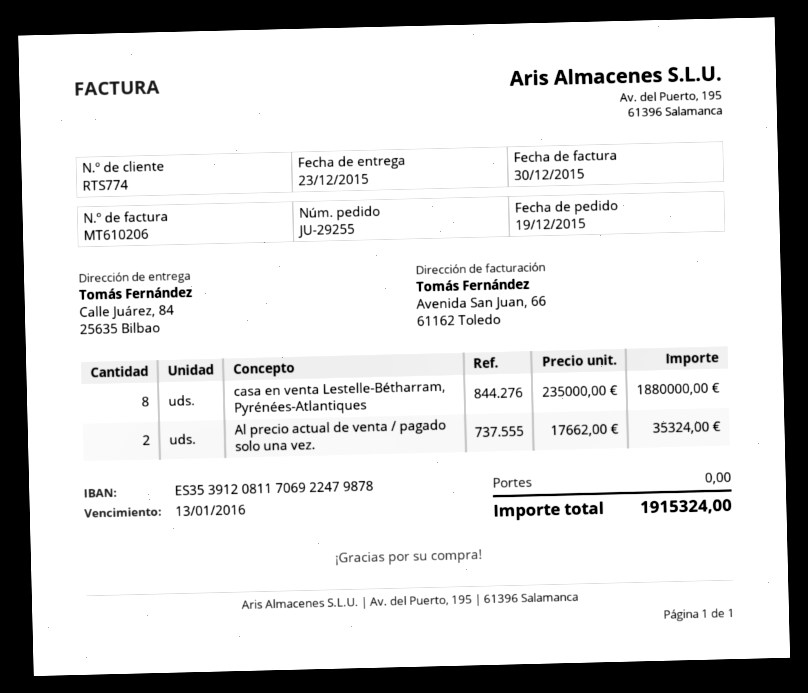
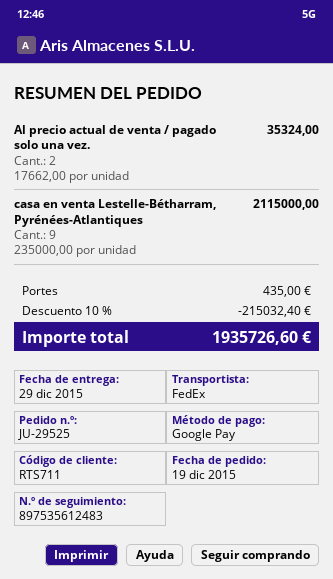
order number: JU-29255 -> JU-29525
delivery date: 2015-12-23 -> 2015-12-29
customer number: RTS774 -> RTS711
casa en venta Lestelle-Bétharram, Pyrénées-Atlantiques: 8 x 235000.00 = 1880000.00 -> 9 x 235000.00 = 2115000.00
discount: none -> 10% = 215032.40
shipping: 0.00 -> 435.00
total: 1915324.00 -> 1935726.60

